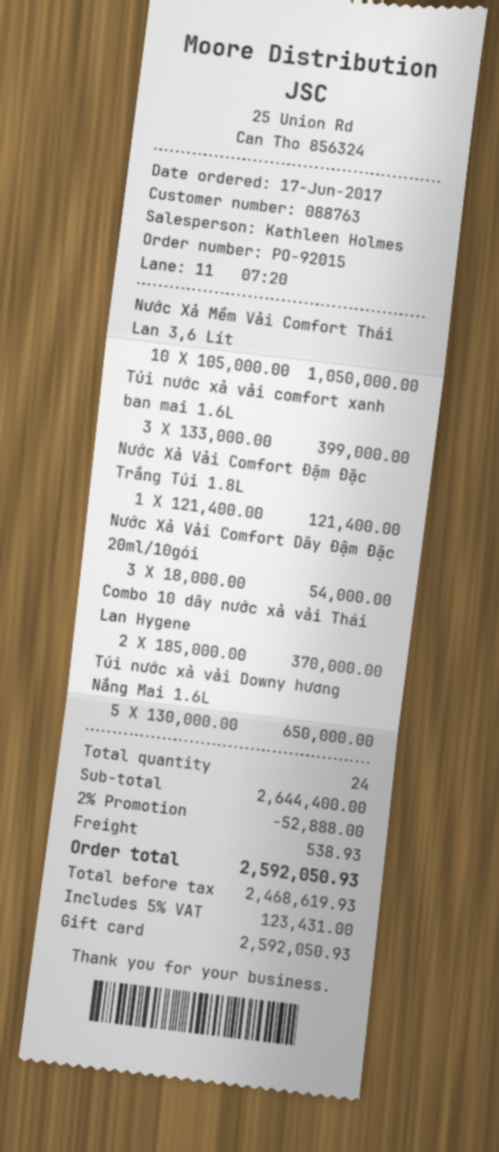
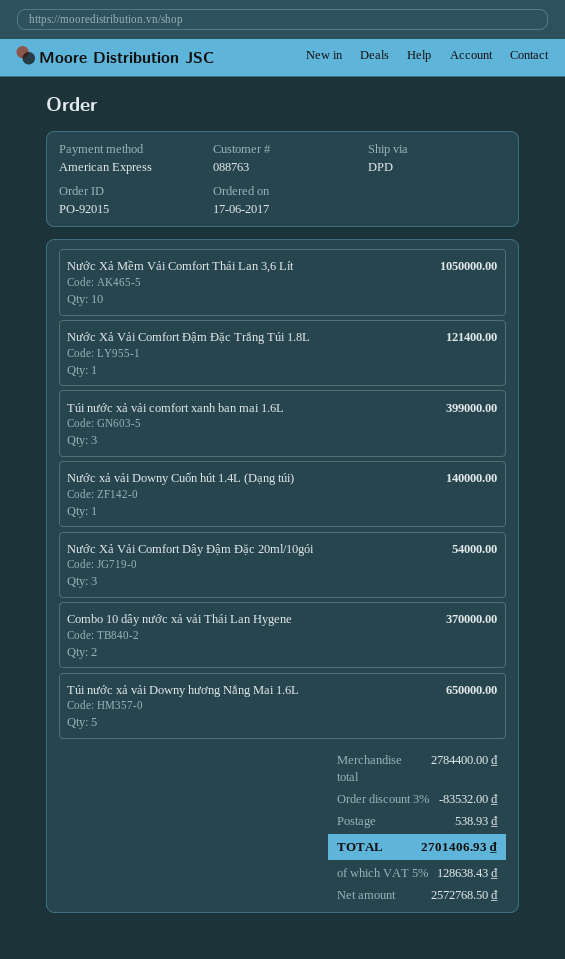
payment method: gift card -> American Express
Nước xả vải Downy Cuốn hút 1.4L (Dạng túi): none -> 1 for 140000.00
subtotal: 2644400.00 -> 2784400.00
discount: 2% = 52888.00 -> 3% = 83532.00
net: 2468619.93 -> 2572768.50
tax: 5% = 123431.00 -> 5% = 128638.43
total: 2592050.93 -> 2701406.93

